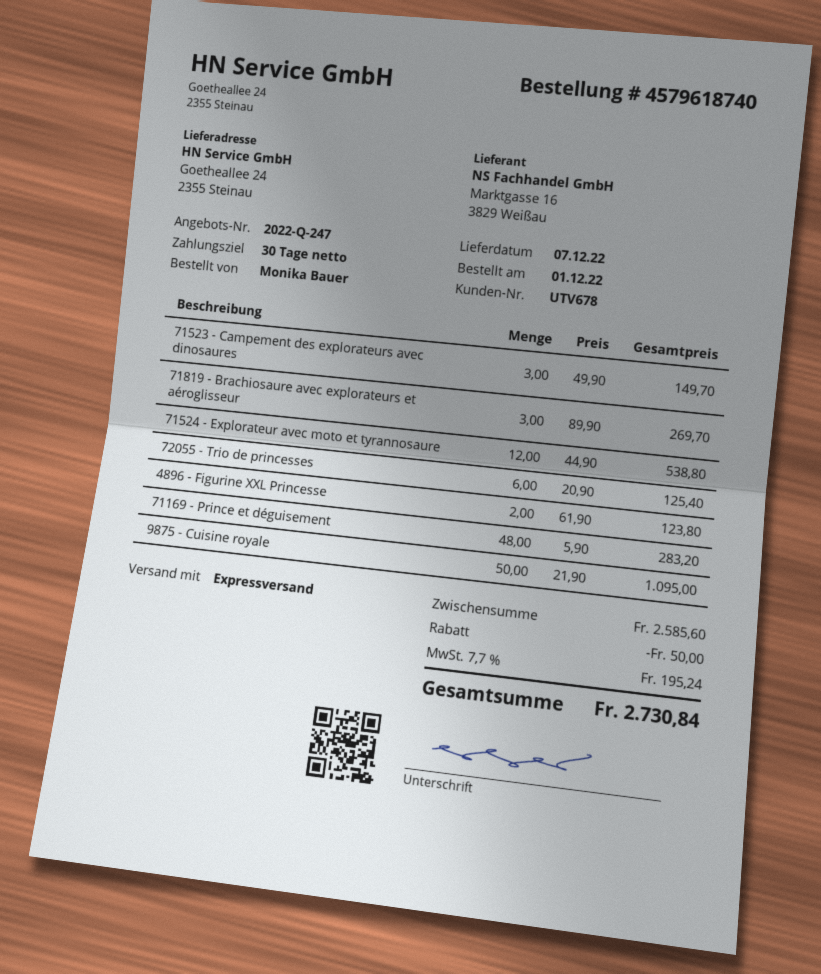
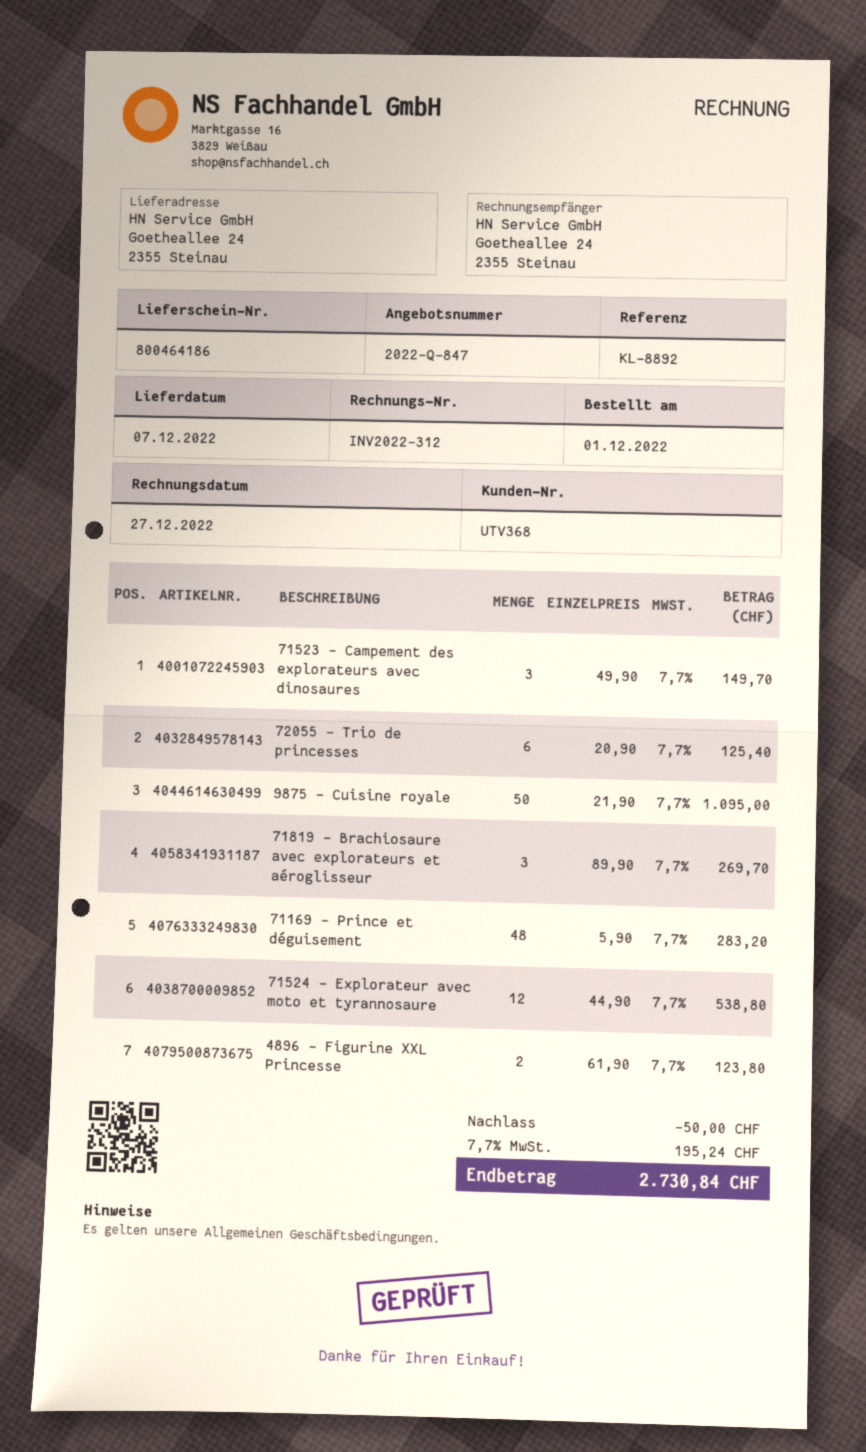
quote number: 2022-Q-247 -> 2022-Q-847
customer number: UTV678 -> UTV368

